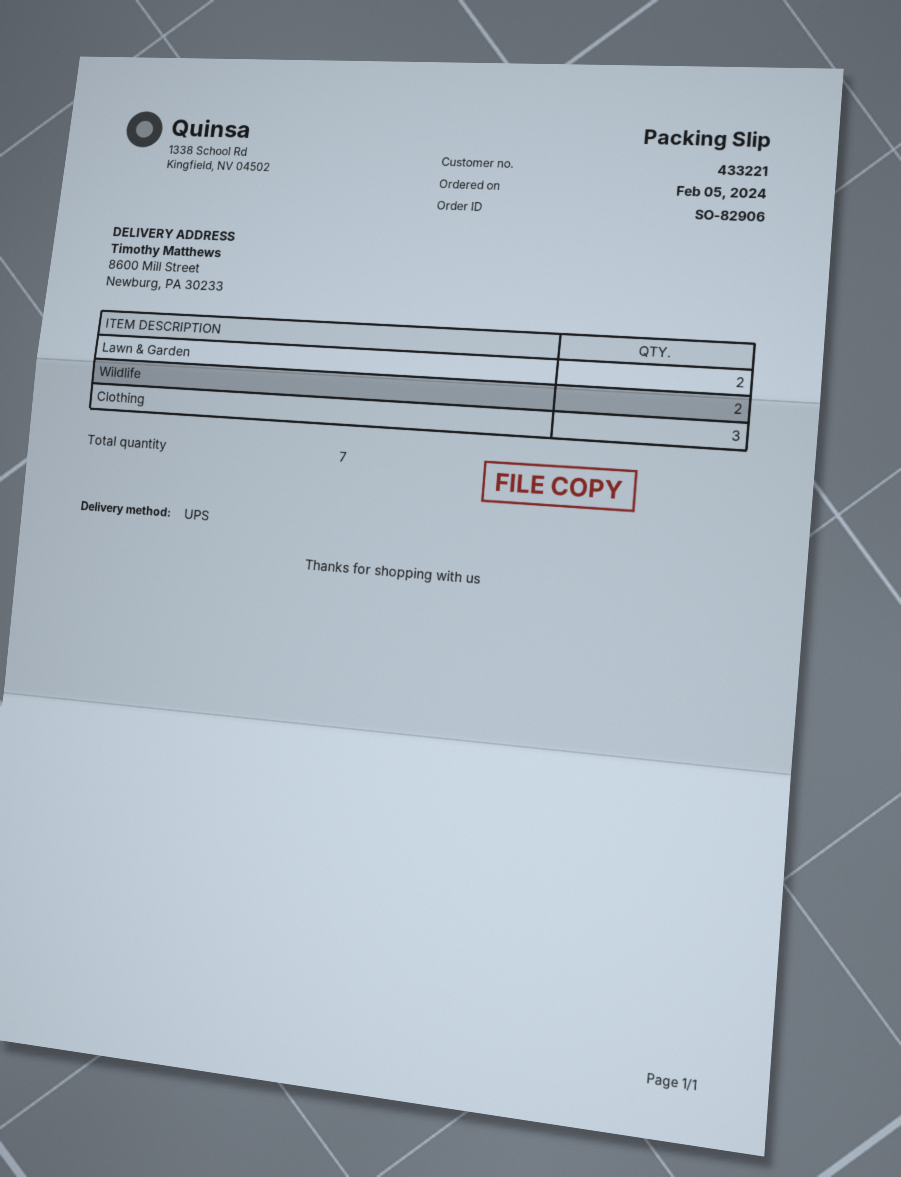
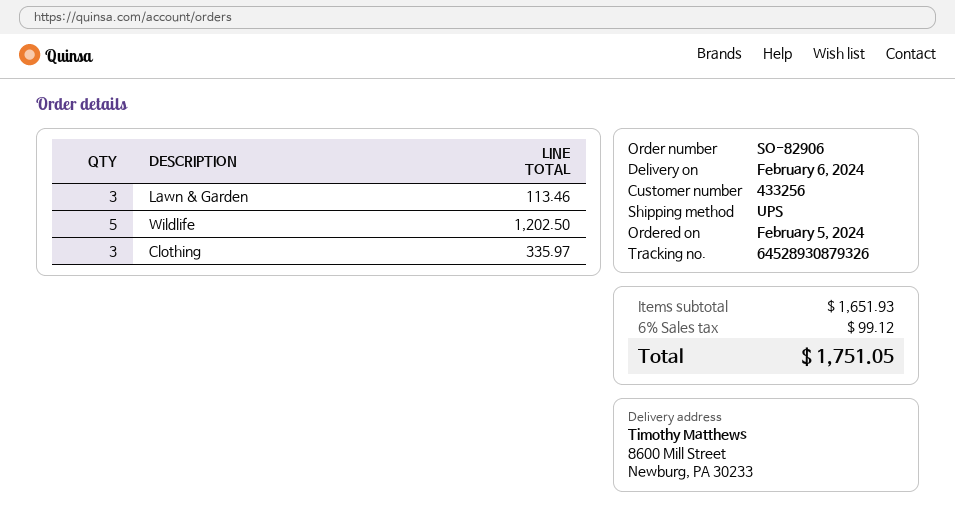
customer number: 433221 -> 433256
Lawn & Garden: 2 -> 3
Wildlife: 2 -> 5

